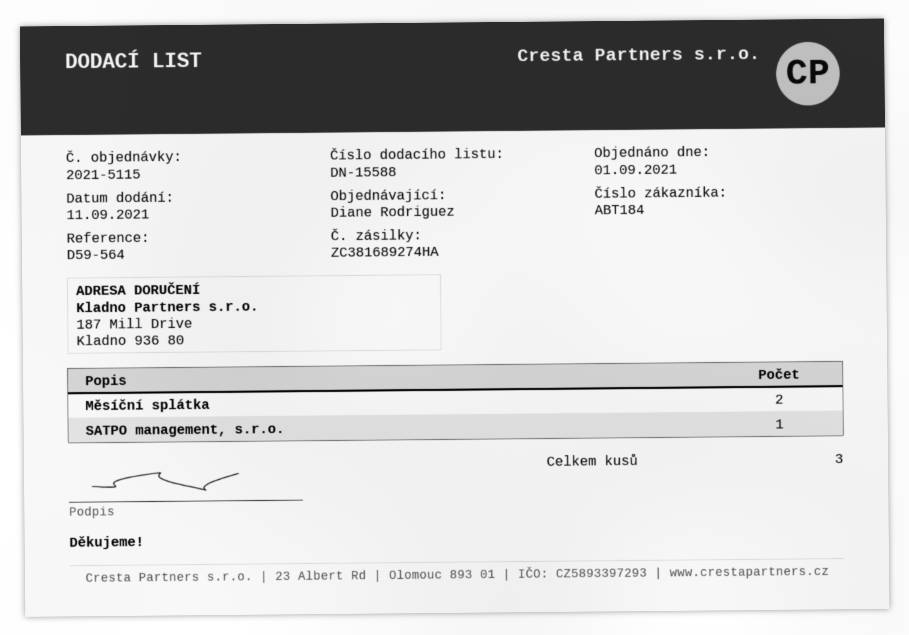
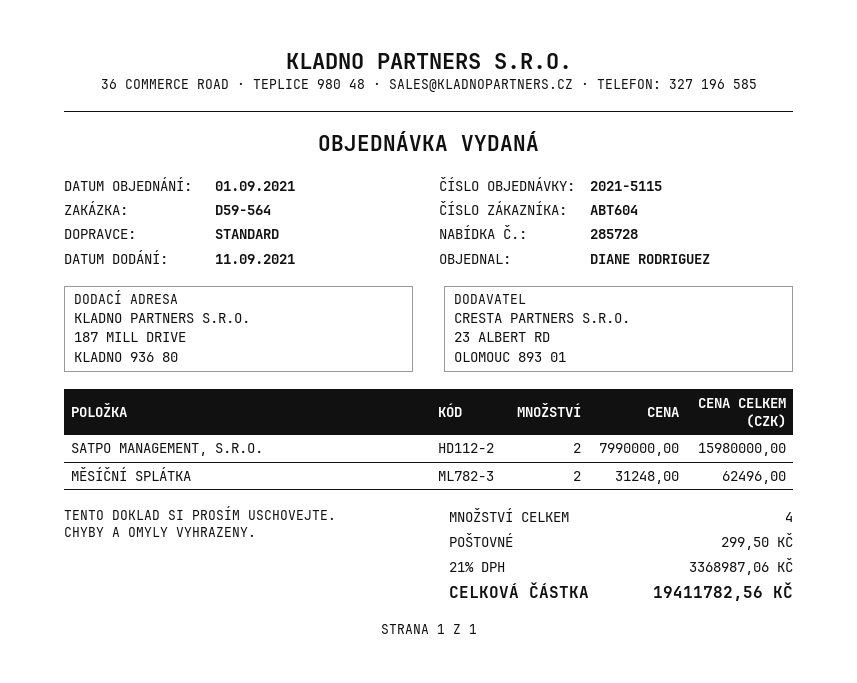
customer number: ABT184 -> ABT604
SATPO management, s.r.o.: 1 -> 2
total quantity: 3 -> 4

